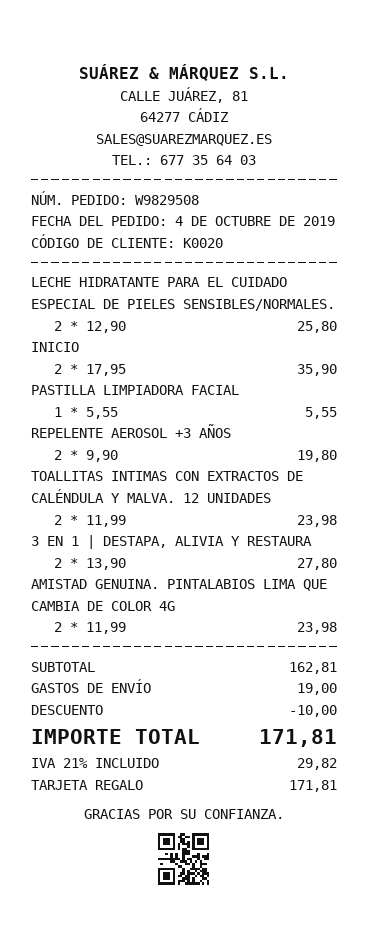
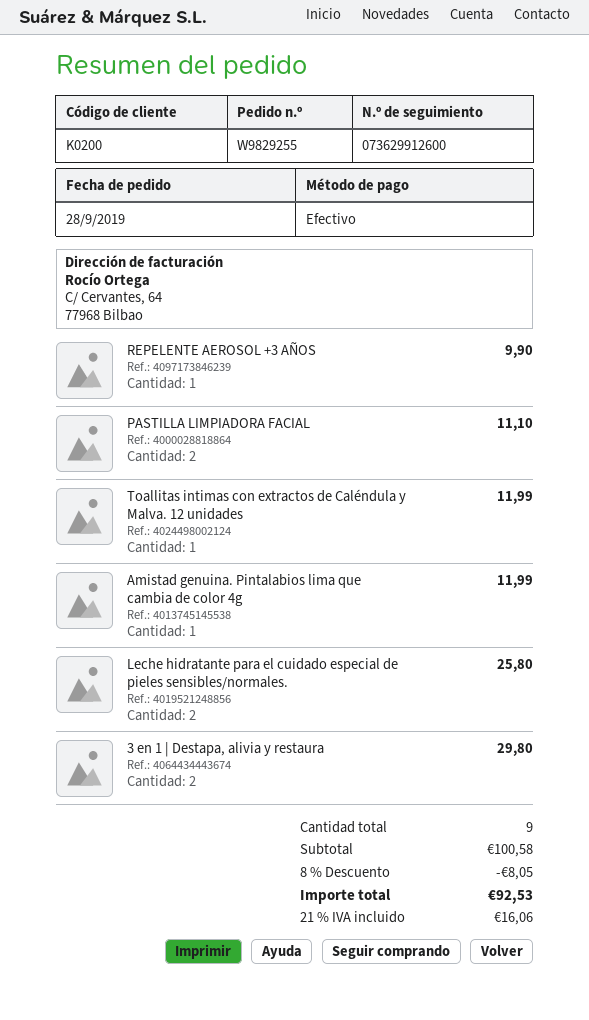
order number: W9829508 -> W9829255
order date: 2019-10-04 -> 2019-09-28
customer number: K0020 -> K0200
payment method: gift card -> cash
INICIO: 2 for 35.90 -> none
PASTILLA LIMPIADORA FACIAL: 1 for 5.55 -> 2 for 11.10
REPELENTE AEROSOL +3 AÑOS: 2 for 19.80 -> 1 for 9.90
TOALLITAS INTIMAS CON EXTRACTOS DE CALÉNDULA Y MALVA. 12 UNIDADES: 2 for 23.98 -> 1 for 11.99
3 EN 1 | DESTAPA, ALIVIA Y RESTAURA: 2 for 27.80 -> 2 for 29.80
AMISTAD GENUINA. PINTALABIOS LIMA QUE CAMBIA DE COLOR 4G: 2 for 23.98 -> 1 for 11.99
subtotal: 162.81 -> 100.58
discount: 10.00 -> 8.05
shipping: 19.00 -> none
tax: 21% = 29.82 -> 21% = 16.06
total: 171.81 -> 92.53

